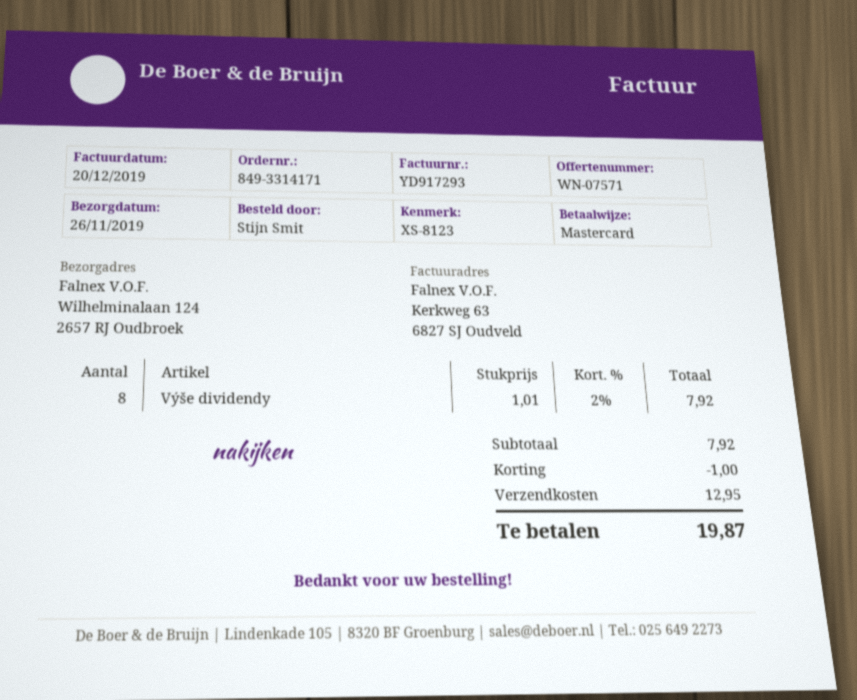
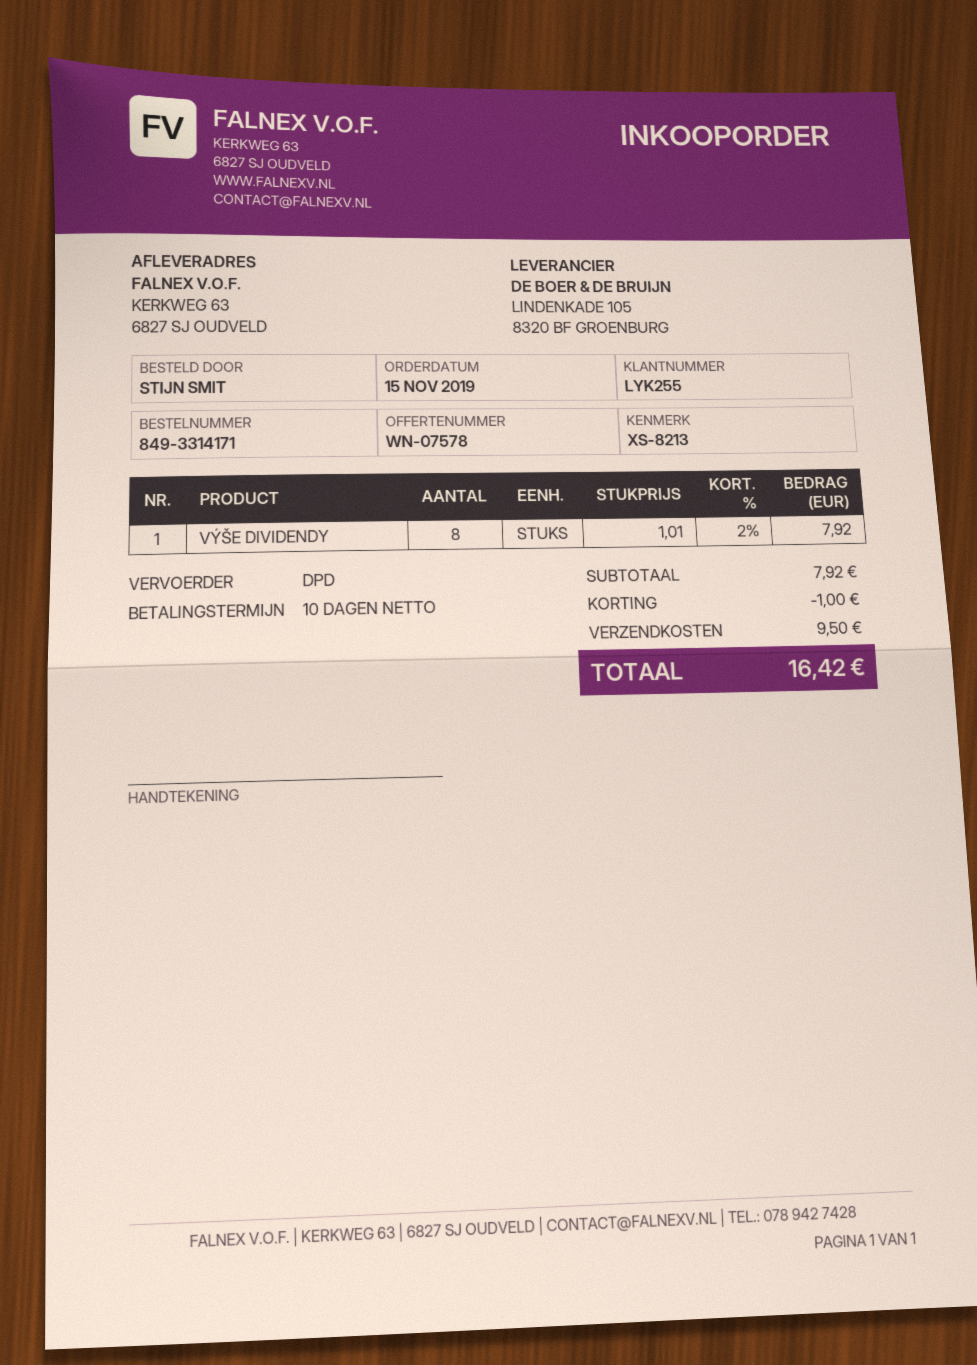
quote number: WN-07571 -> WN-07578
reference: XS-8123 -> XS-8213
ship to: Wilhelminalaan 124, 2657 RJ Oudbroek -> KERKWEG 63, 6827 SJ OUDVELD
shipping: 12.95 -> 9.50
total: 19.87 -> 16.42

